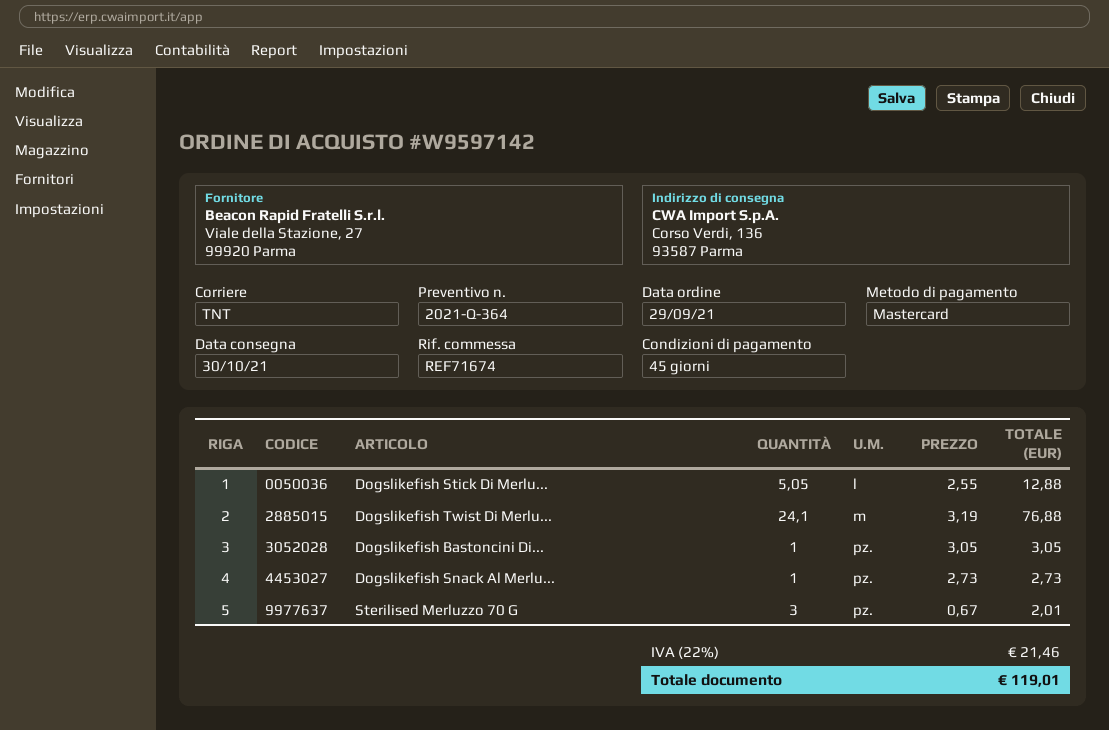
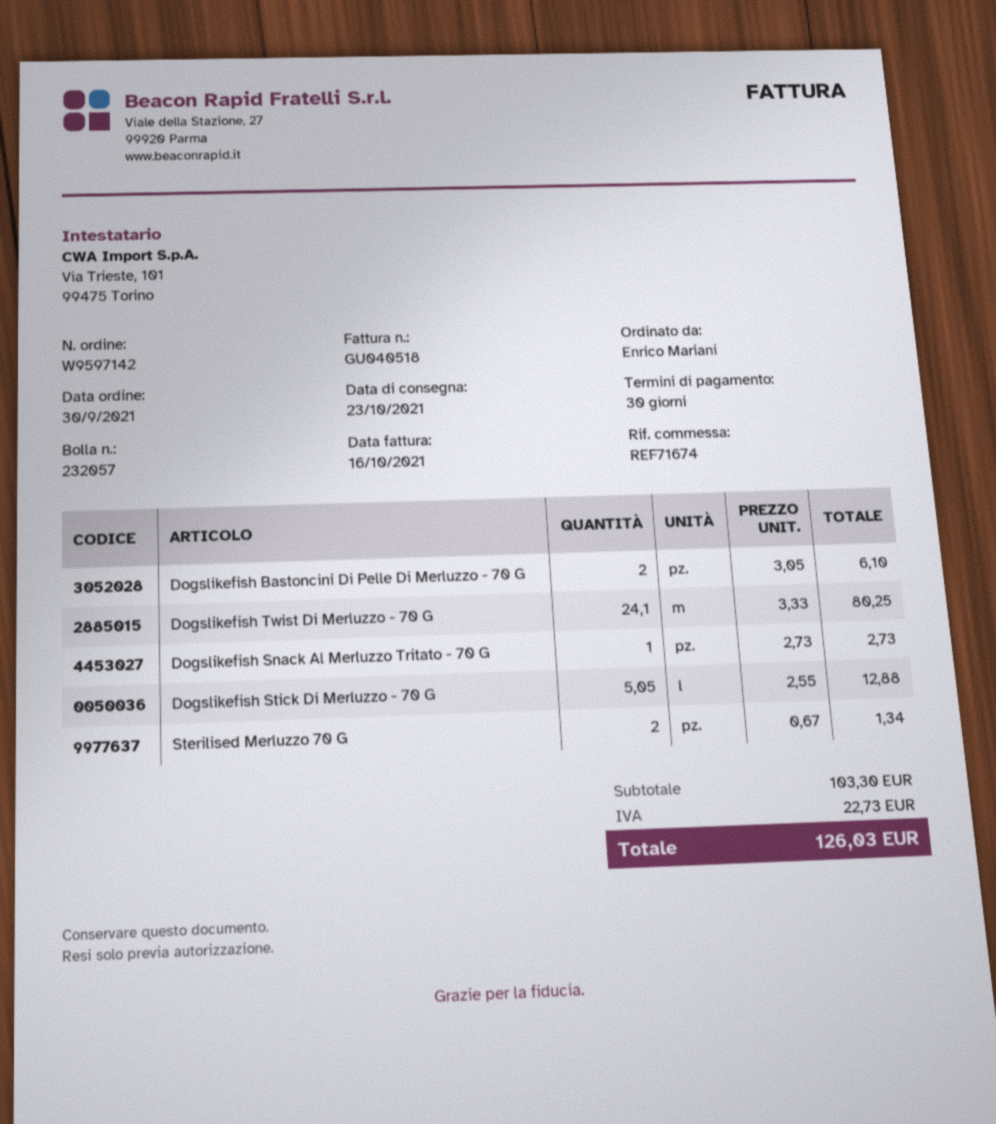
order date: 2021-09-29 -> 2021-09-30
delivery date: 2021-10-30 -> 2021-10-23
payment terms: 45 days -> 30 days
Dogslikefish Twist Di Merlu...: 24.1 x 3.19 = 76.88 -> 24.1 x 3.33 = 80.25
Dogslikefish Bastoncini Di...: 1 x 3.05 = 3.05 -> 2 x 3.05 = 6.10
Sterilised Merluzzo 70 G: 3 x 0.67 = 2.01 -> 2 x 0.67 = 1.34
tax: 21.46 -> 22.73
total: 119.01 -> 126.03

